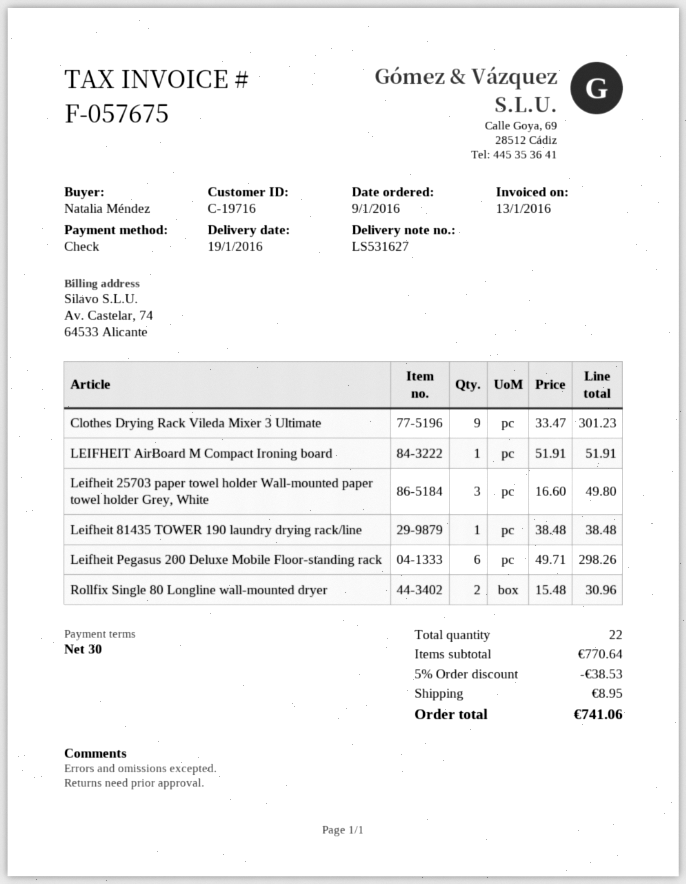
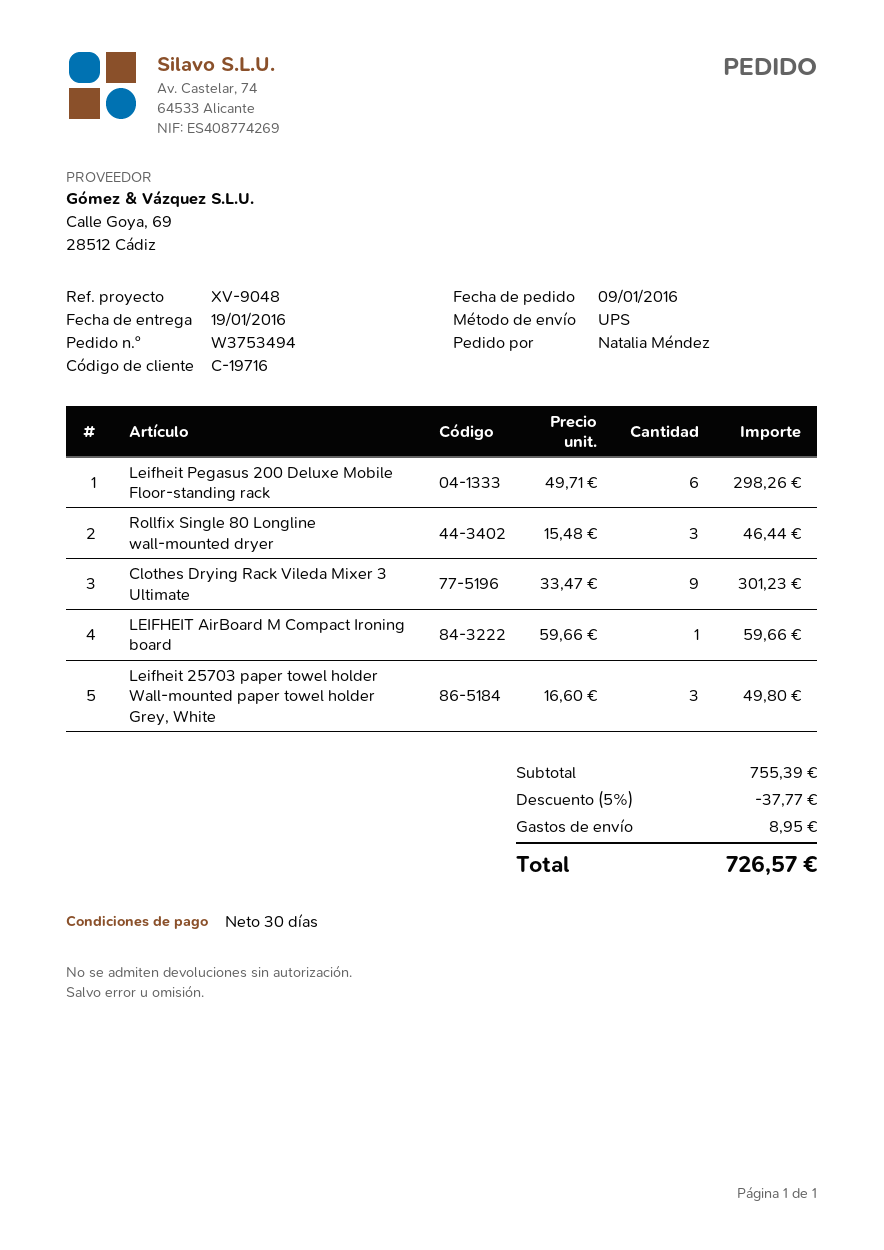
LEIFHEIT AirBoard M Compact Ironing board: 1 x 51.91 = 51.91 -> 1 x 59.66 = 59.66
Leifheit 81435 TOWER 190 laundry drying rack/line: 1 x 38.48 = 38.48 -> none
Rollfix Single 80 Longline wall-mounted dryer: 2 x 15.48 = 30.96 -> 3 x 15.48 = 46.44
subtotal: 770.64 -> 755.39
discount: 5% = 38.53 -> 5% = 37.77
total: 741.06 -> 726.57

